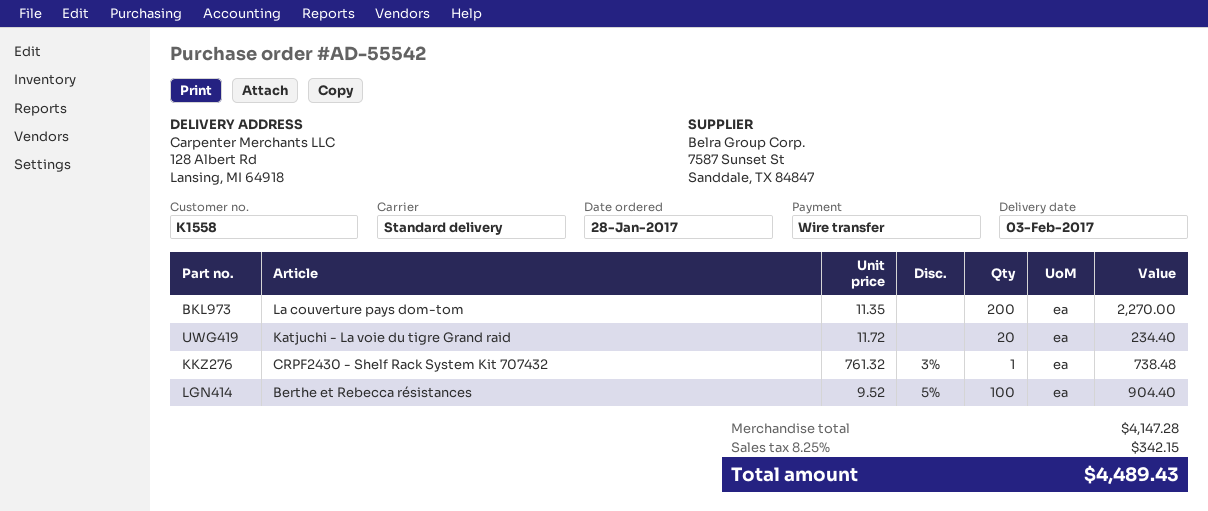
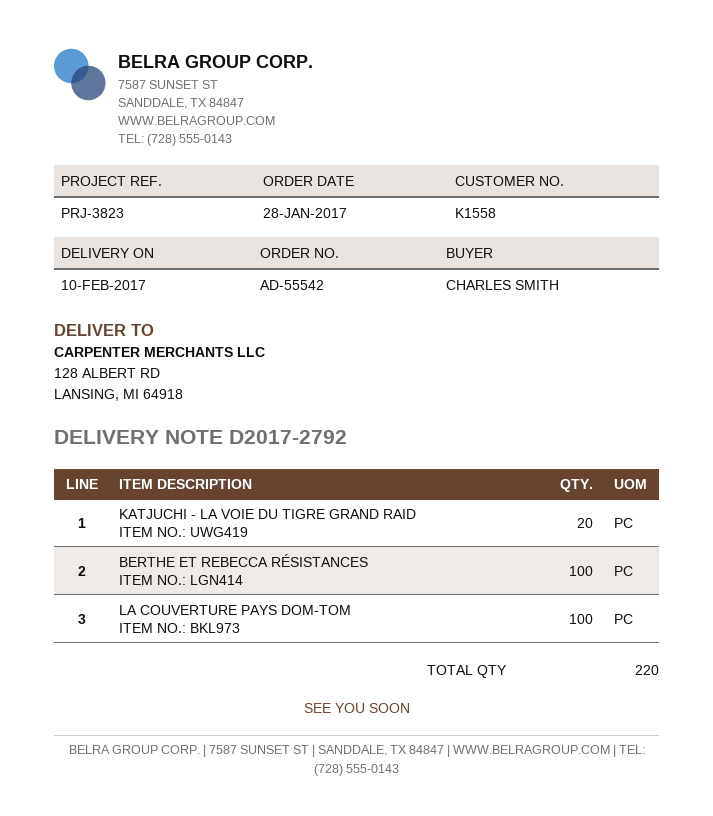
delivery date: 2017-02-03 -> 2017-02-10
La couverture pays dom-tom: 200 -> 100
CRPF2430 - Shelf Rack System Kit 707432: 1 -> none

